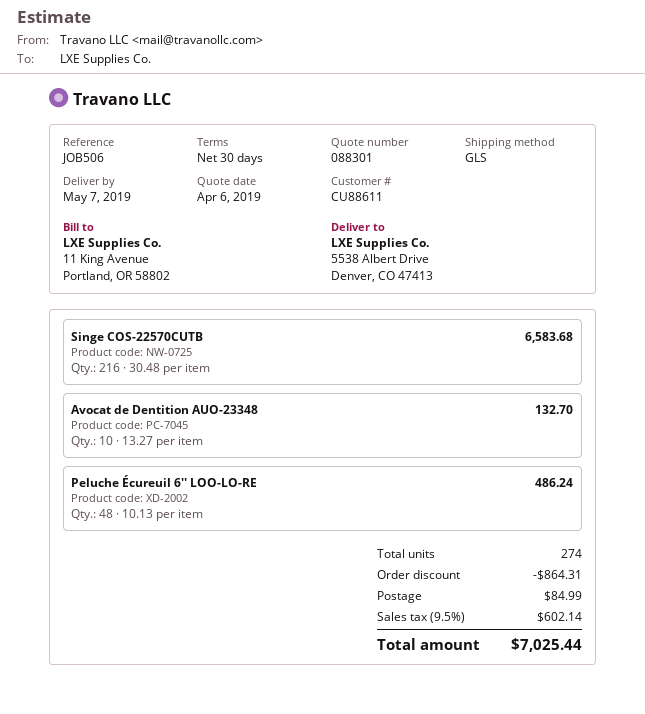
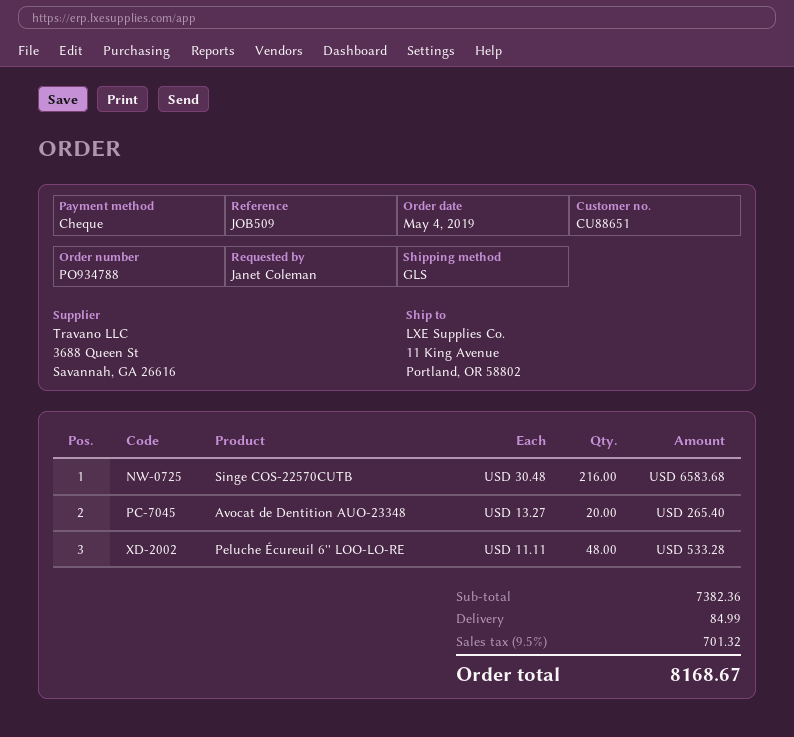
customer number: CU88611 -> CU88651
reference: JOB506 -> JOB509
ship to: 5538 Albert Drive, Denver, CO 47413 -> 11 King Avenue, Portland, OR 58802
Avocat de Dentition AUO-23348: 10 x 13.27 = 132.70 -> 20 x 13.27 = 265.40
Peluche Écureuil 6'' LOO-LO-RE: 48 x 10.13 = 486.24 -> 48 x 11.11 = 533.28
discount: 864.31 -> none
tax: 9.5% = 602.14 -> 9.5% = 701.32
total: 7025.44 -> 8168.67

